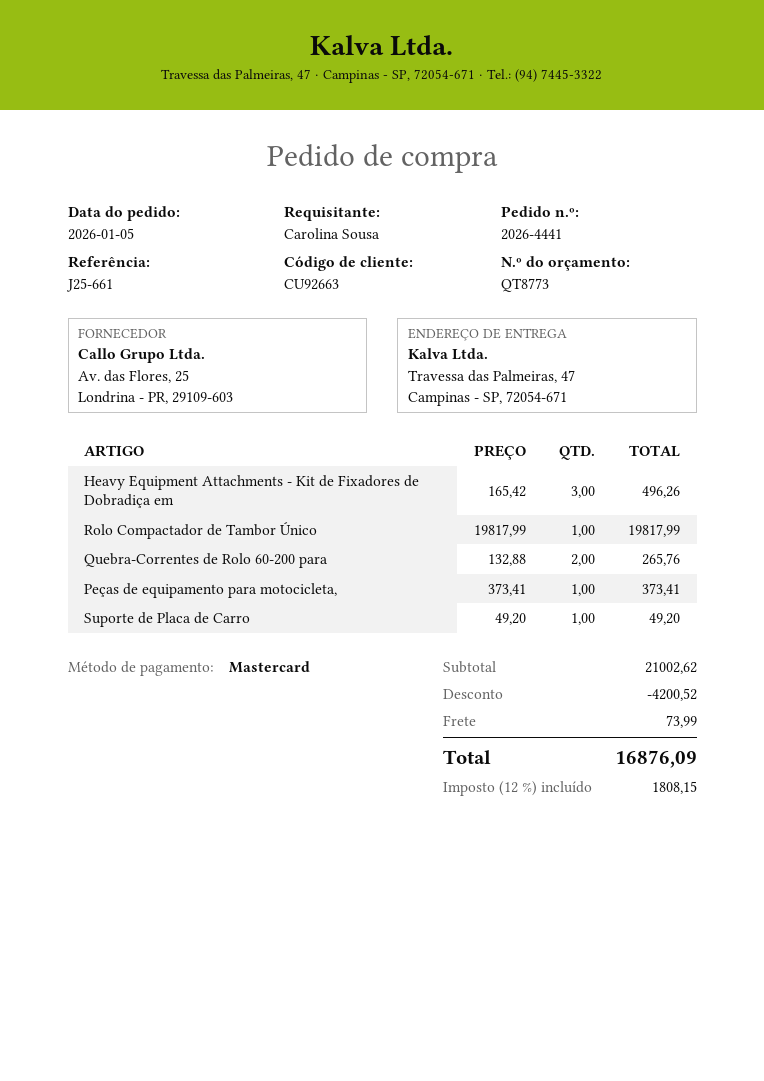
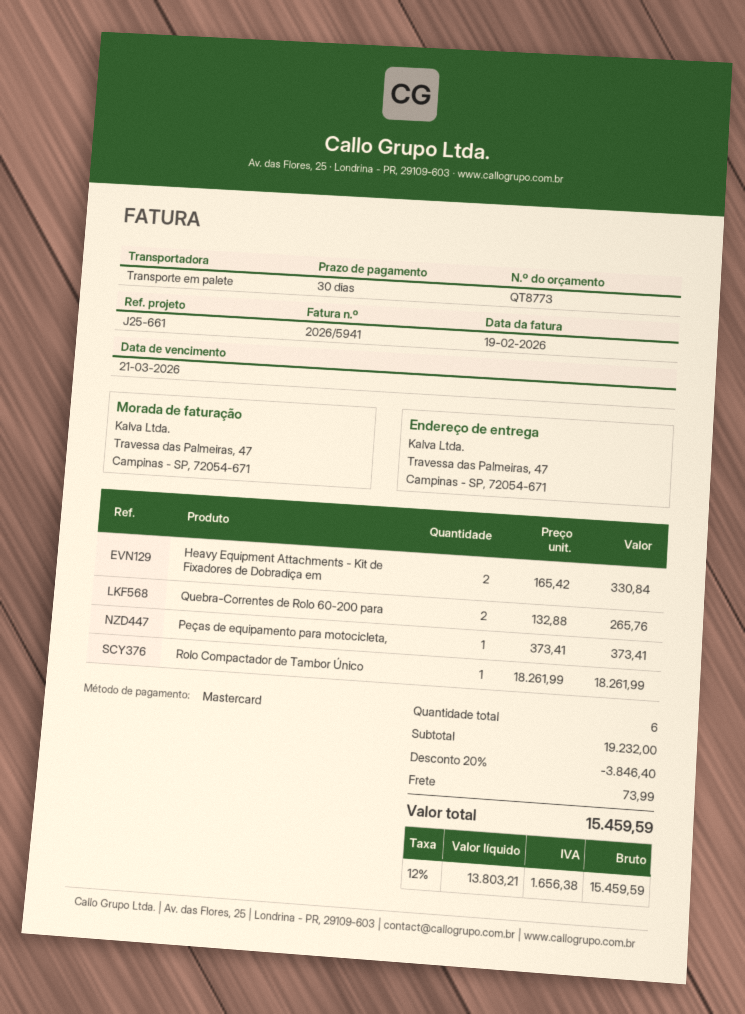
Heavy Equipment Attachments - Kit de Fixadores de Dobradiça em: 3 x 165.42 = 496.26 -> 2 x 165.42 = 330.84
Rolo Compactador de Tambor Único: 1 x 19817.99 = 19817.99 -> 1 x 18261.99 = 18261.99
Suporte de Placa de Carro: 1 x 49.20 = 49.20 -> none
subtotal: 21002.62 -> 19232.00
discount: 4200.52 -> 3846.40
tax: 12% = 1808.15 -> 12% = 1656.38
total: 16876.09 -> 15459.59

